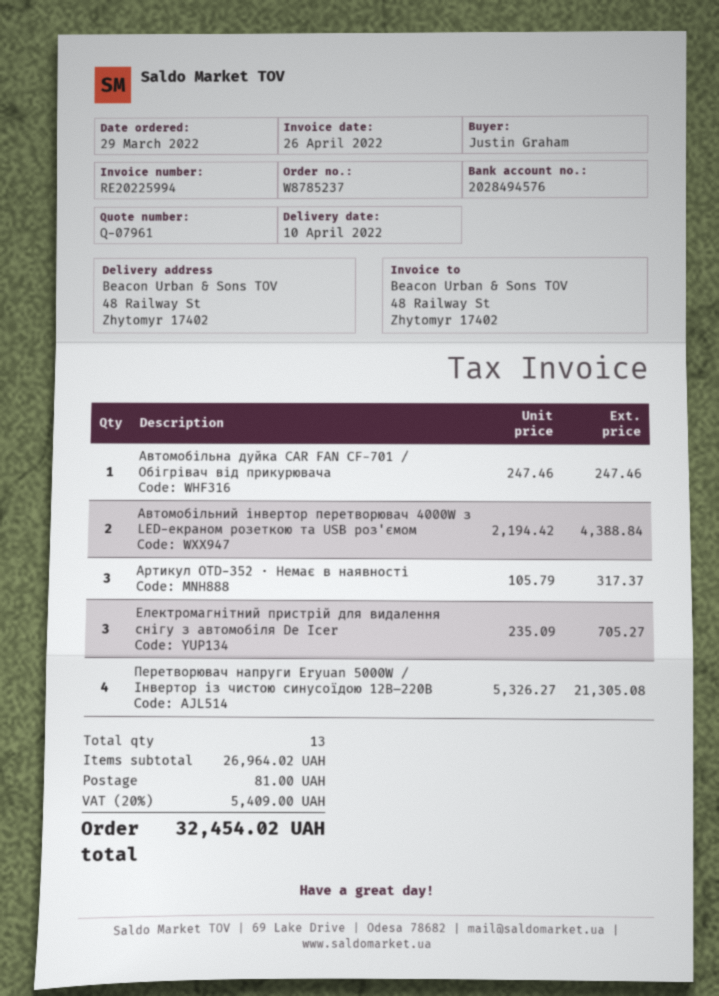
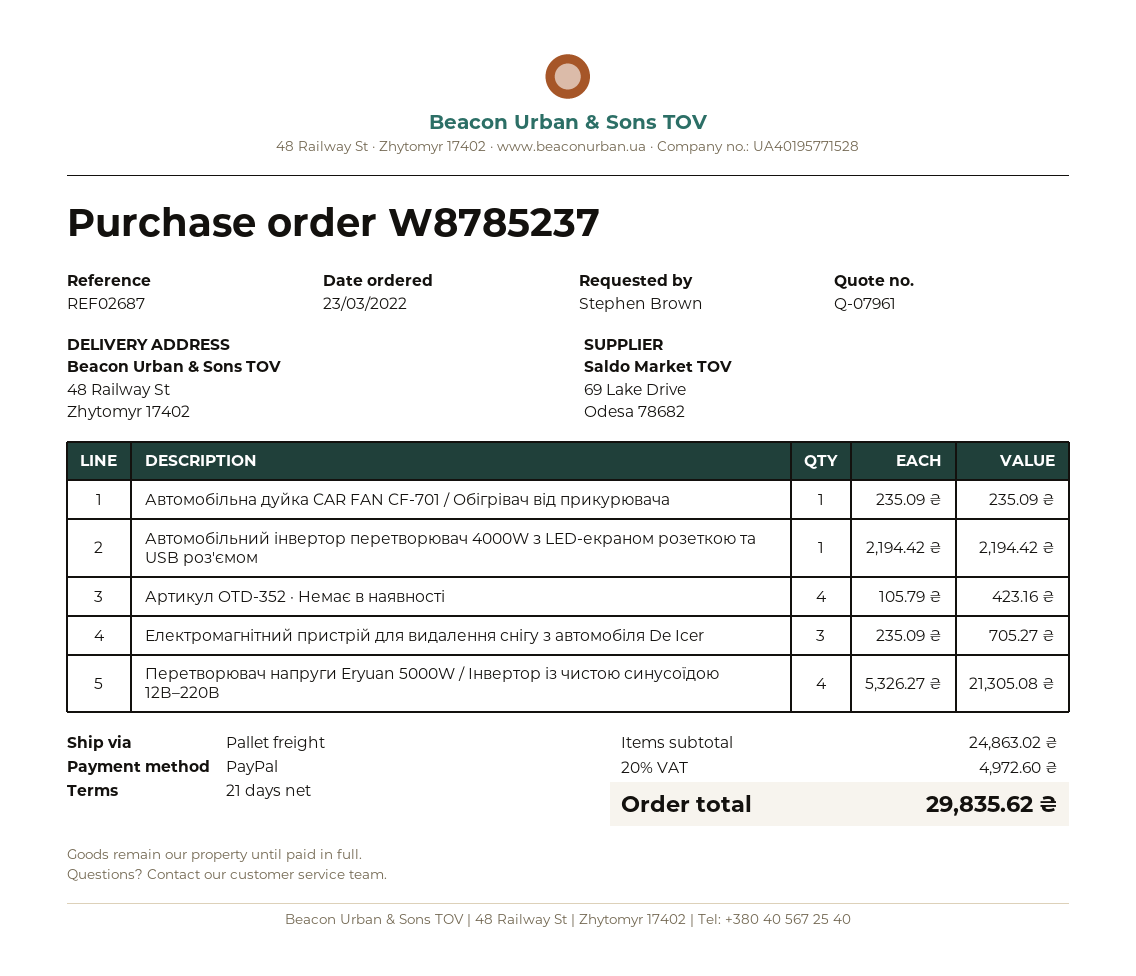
order date: 2022-03-29 -> 2022-03-23
ordered by: Justin Graham -> Stephen Brown
Автомобільна дуйка CAR FAN CF-701 / Обігрівач від прикурювача: 1 x 247.46 = 247.46 -> 1 x 235.09 = 235.09
Автомобільний інвертор перетворювач 4000W з LED-екраном розеткою та USB роз'ємом: 2 x 2194.42 = 4388.84 -> 1 x 2194.42 = 2194.42
Артикул OTD-352 · Немає в наявності: 3 x 105.79 = 317.37 -> 4 x 105.79 = 423.16
subtotal: 26964.02 -> 24863.02
shipping: 81.00 -> none
tax: 20% = 5409.00 -> 20% = 4972.60
total: 32454.02 -> 29835.62

